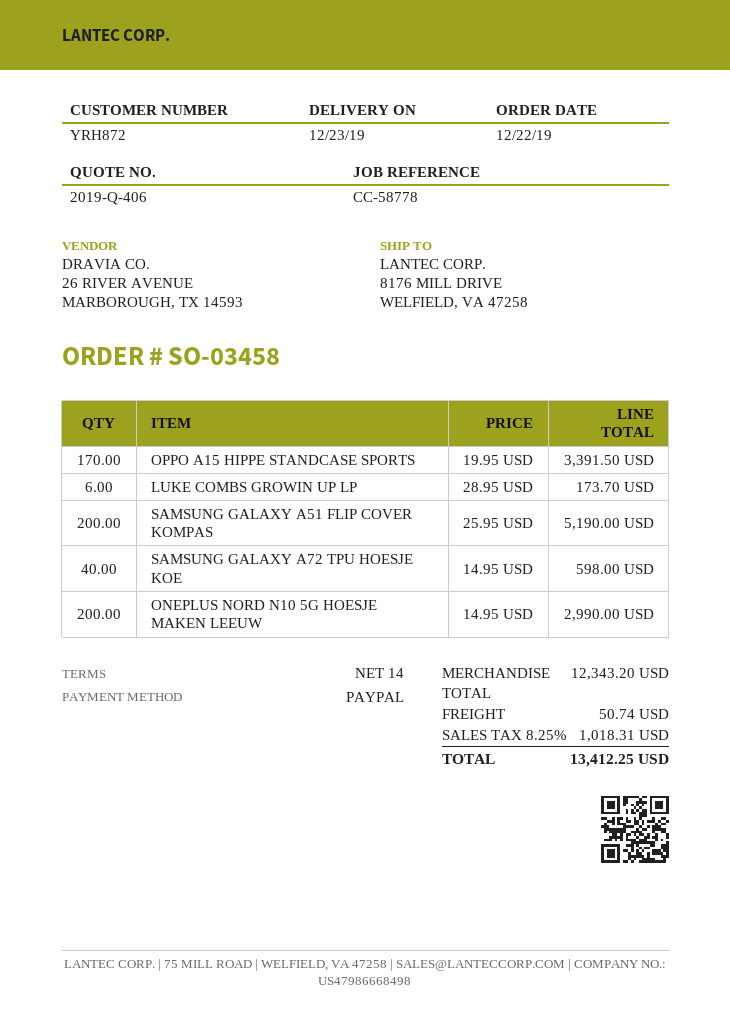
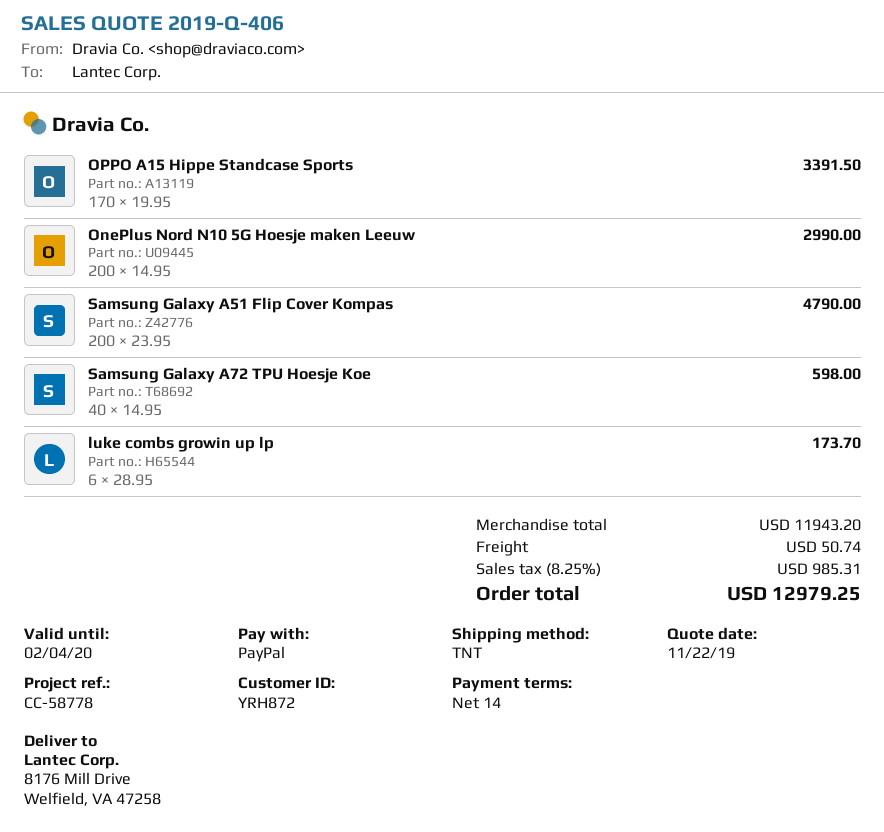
SAMSUNG GALAXY A51 FLIP COVER KOMPAS: 200 x 25.95 = 5190.00 -> 200 x 23.95 = 4790.00
subtotal: 12343.20 -> 11943.20
tax: 8.25% = 1018.31 -> 8.25% = 985.31
total: 13412.25 -> 12979.25

